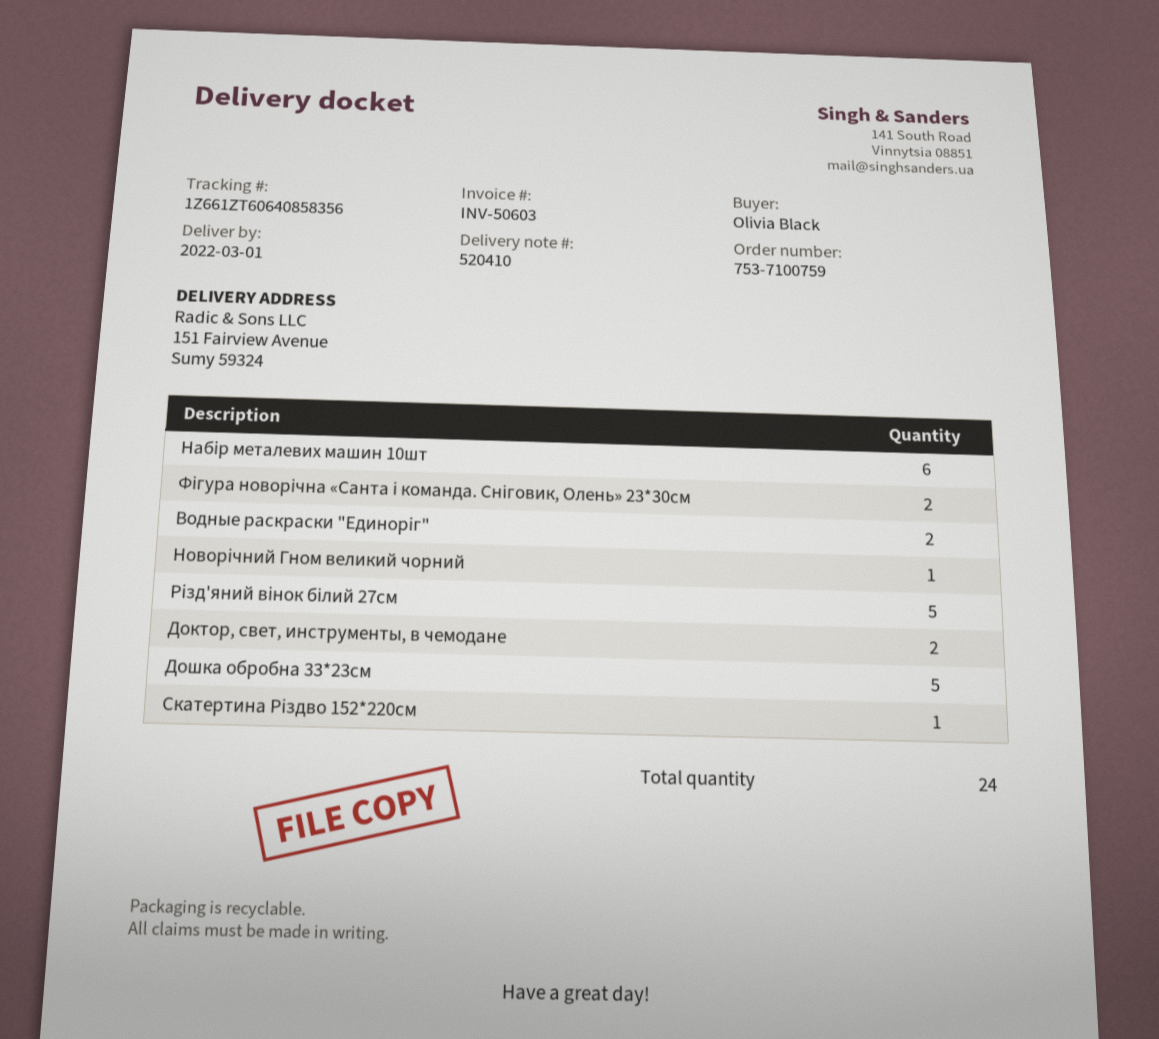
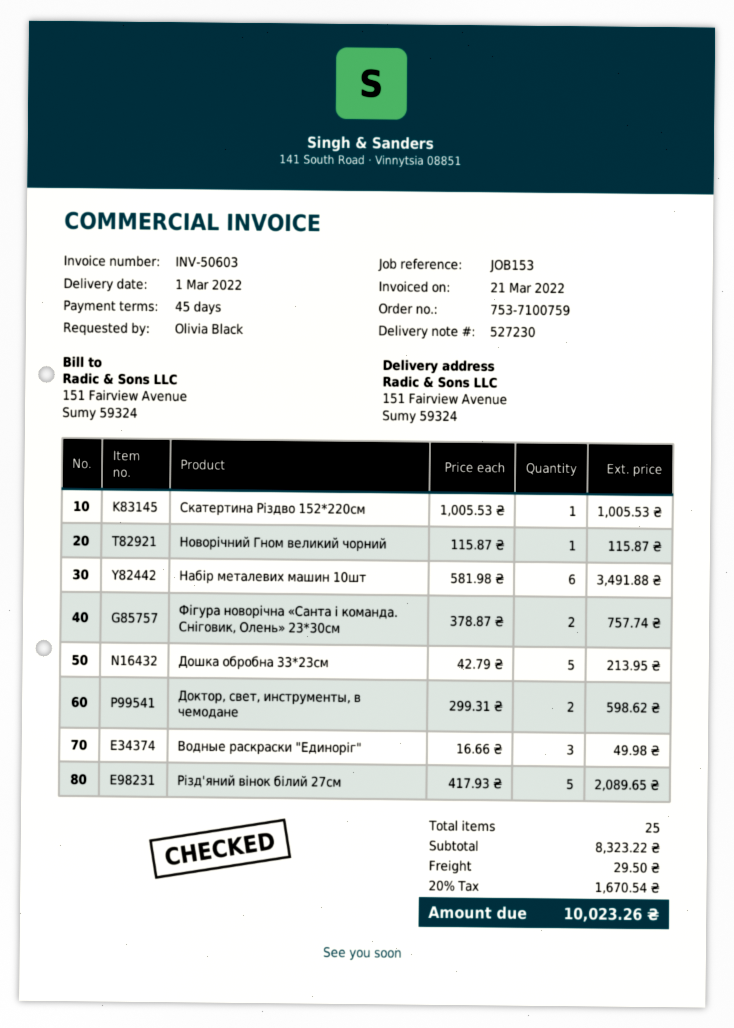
delivery note number: 520410 -> 527230
Водные раскраски "Единоріг": 2 -> 3
total quantity: 24 -> 25

